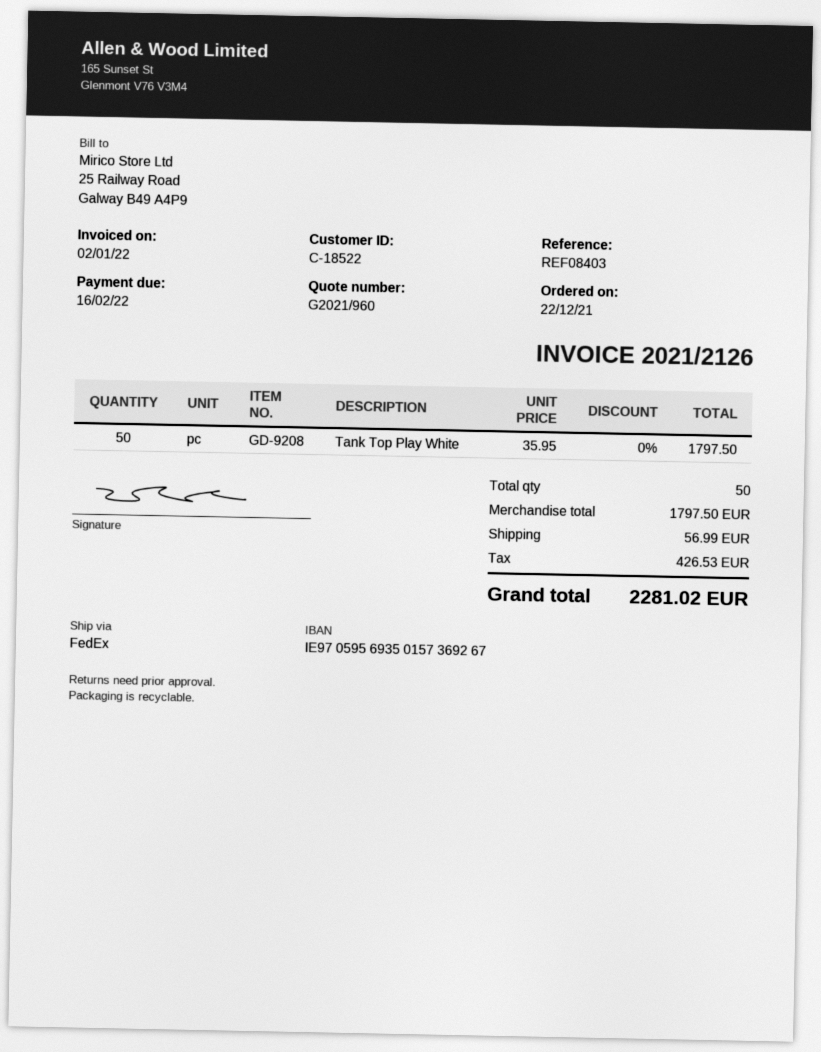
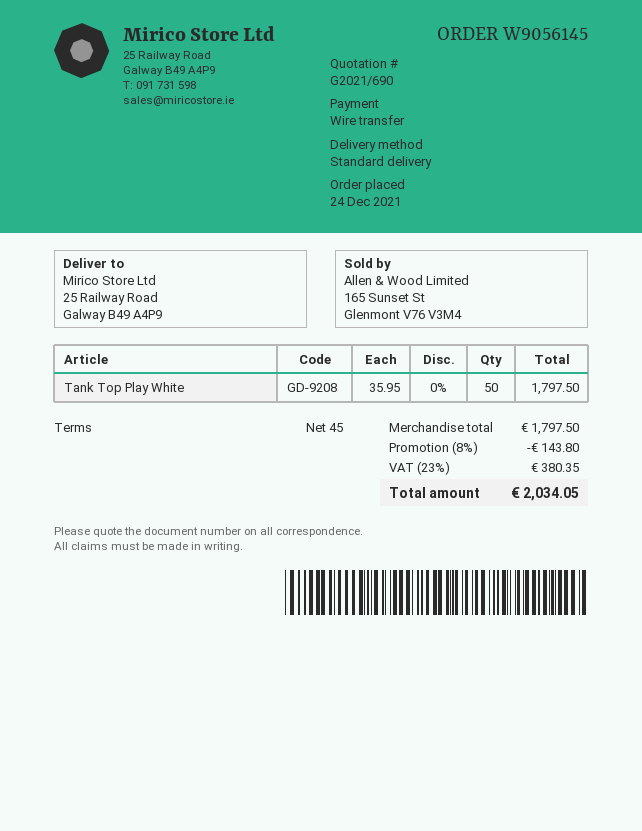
quote number: G2021/960 -> G2021/690
order date: 2021-12-22 -> 2021-12-24
shipping method: FedEx -> standard
discount: none -> 8% = 143.80
shipping: 56.99 -> none
tax: 426.53 -> 380.35
total: 2281.02 -> 2034.05

